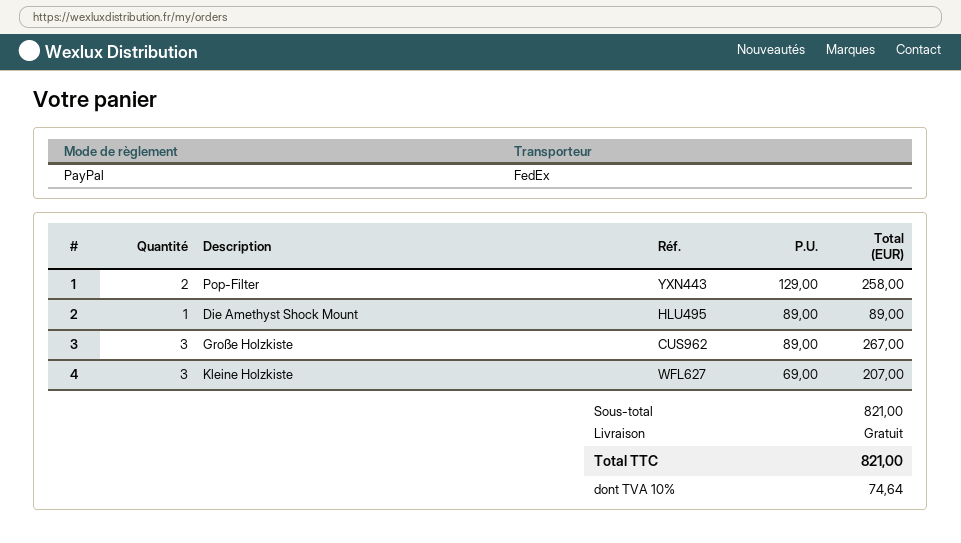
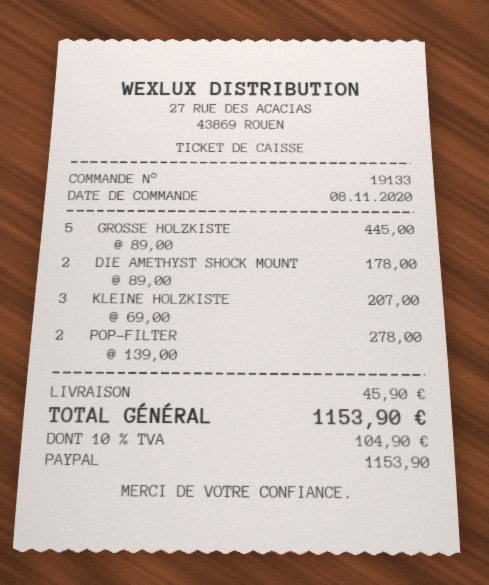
Pop-Filter: 2 x 129.00 = 258.00 -> 2 x 139.00 = 278.00
Die Amethyst Shock Mount: 1 x 89.00 = 89.00 -> 2 x 89.00 = 178.00
Große Holzkiste: 3 x 89.00 = 267.00 -> 5 x 89.00 = 445.00
shipping: 0.00 -> 45.90
tax: 10% = 74.64 -> 10% = 104.90
total: 821.00 -> 1153.90

